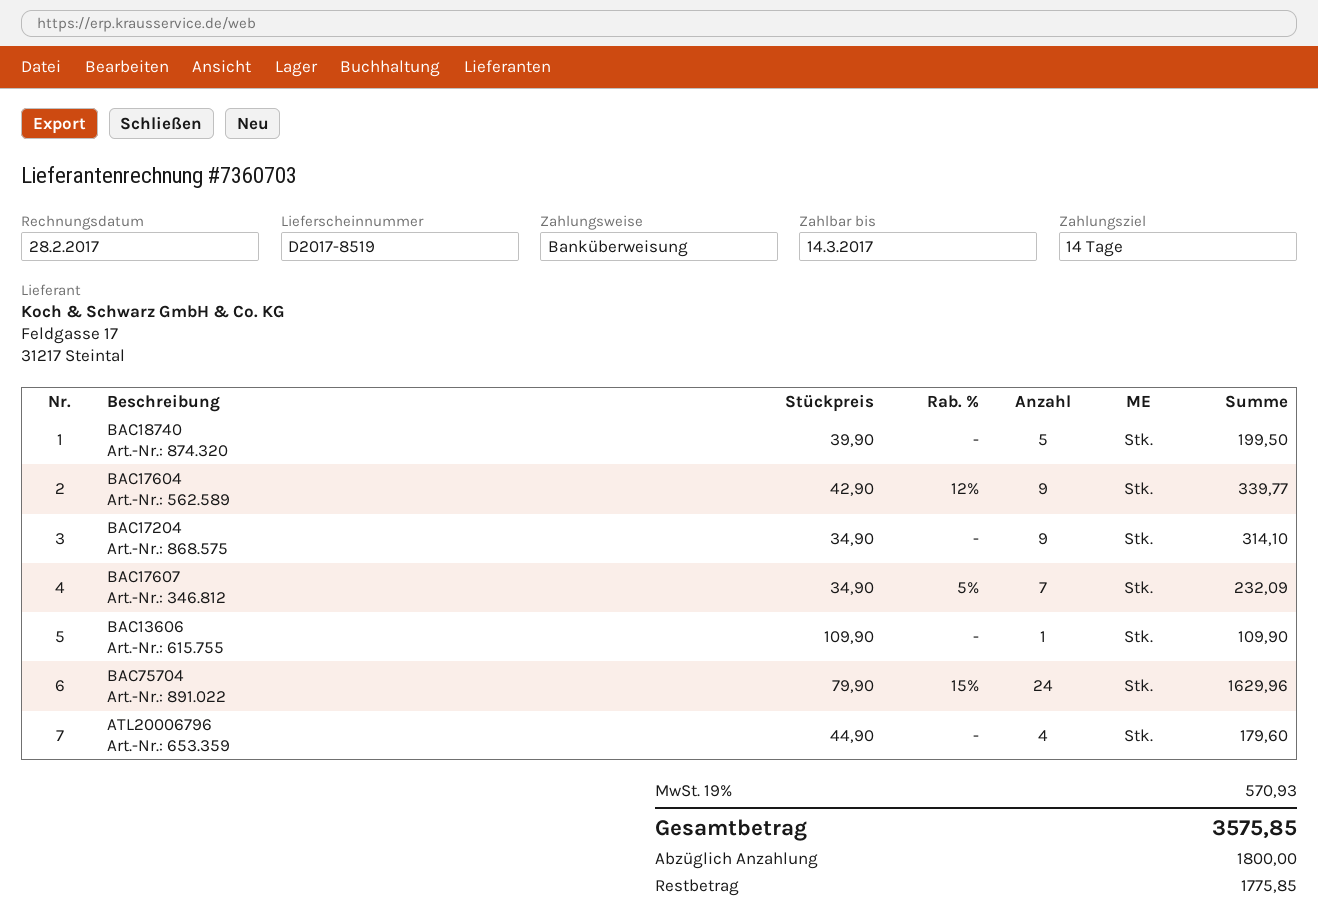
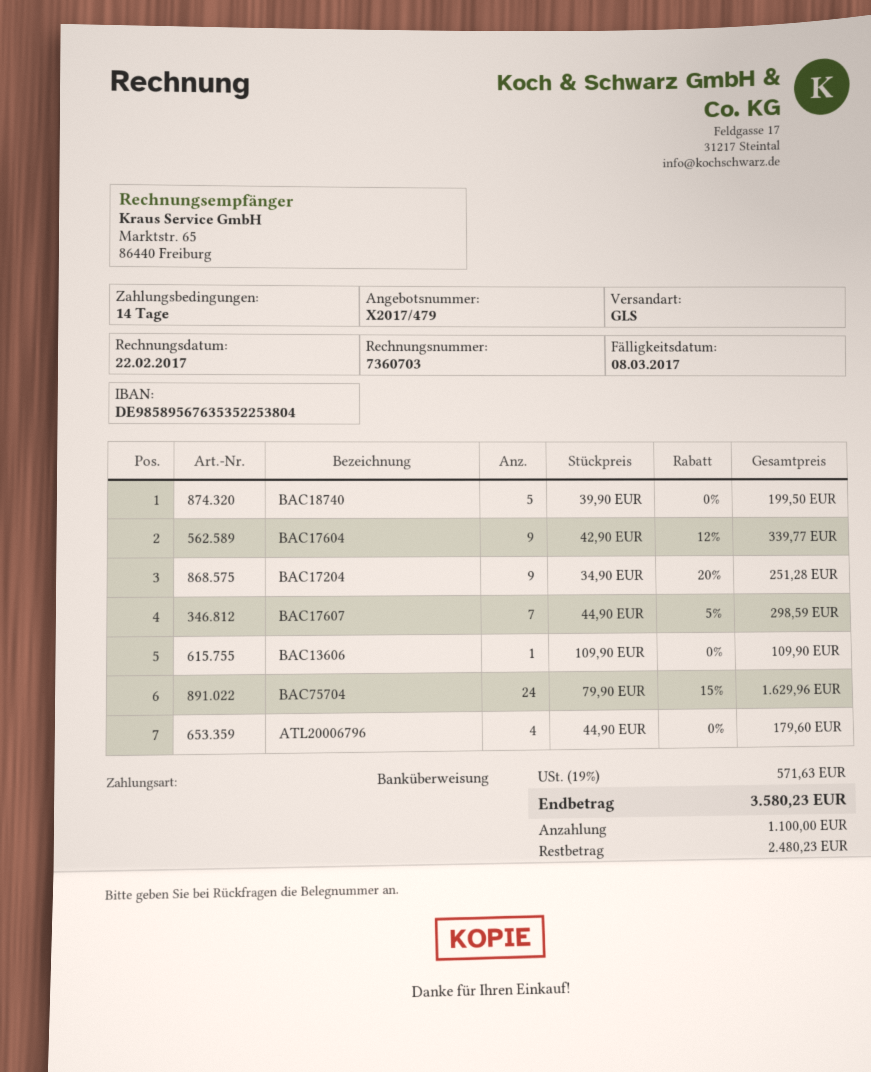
invoice date: 2017-02-28 -> 2017-02-22
due date: 2017-03-14 -> 2017-03-08
BAC17204: 9 x 34.90 = 314.10 -> 9 x 34.90 - 20% = 251.28
BAC17607: 7 x 34.90 - 5% = 232.09 -> 7 x 44.90 - 5% = 298.59
tax: 19% = 570.93 -> 19% = 571.63
total: 3575.85 -> 3580.23
deposit: 1800.00 -> 1100.00
balance: 1775.85 -> 2480.23

